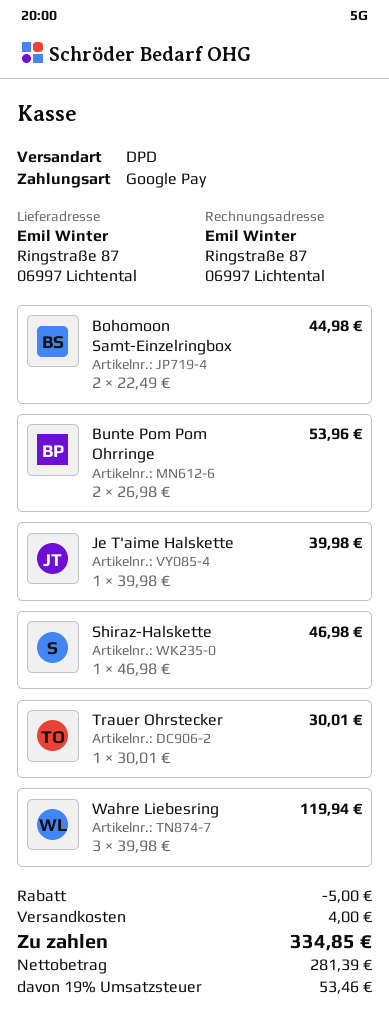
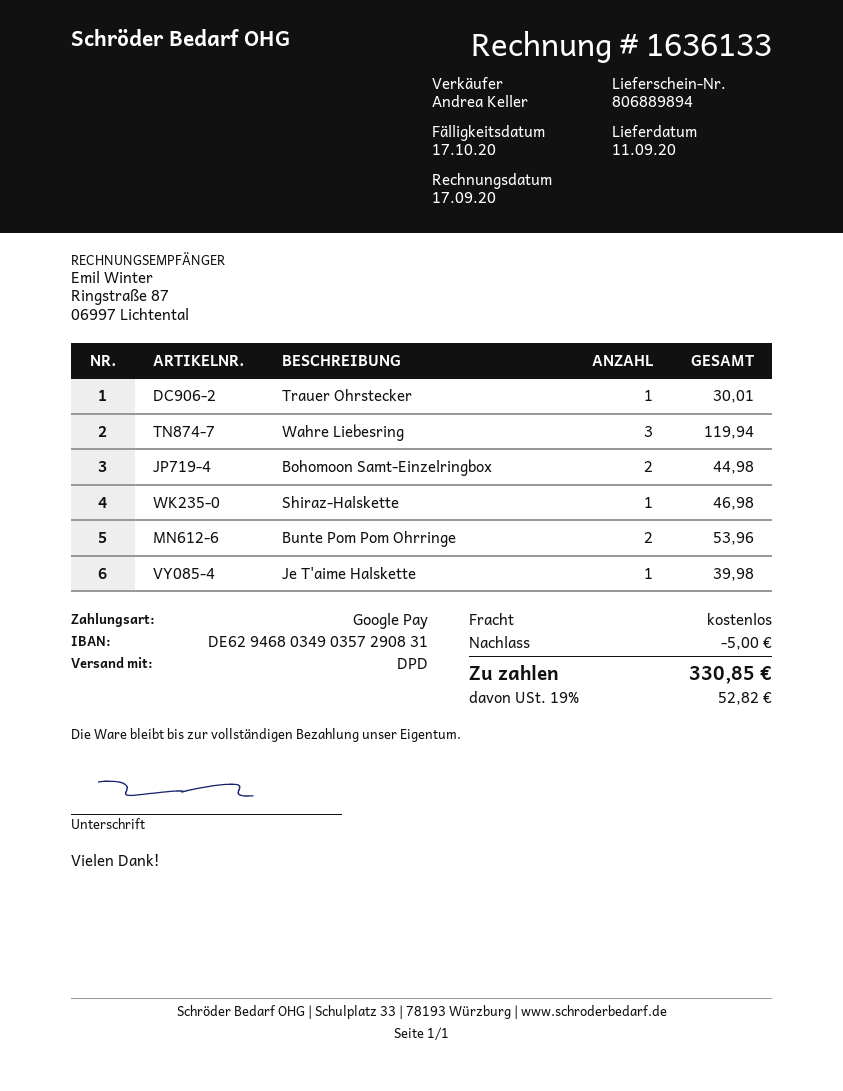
shipping: 4.00 -> 0.00
tax: 19% = 53.46 -> 19% = 52.82
total: 334.85 -> 330.85

